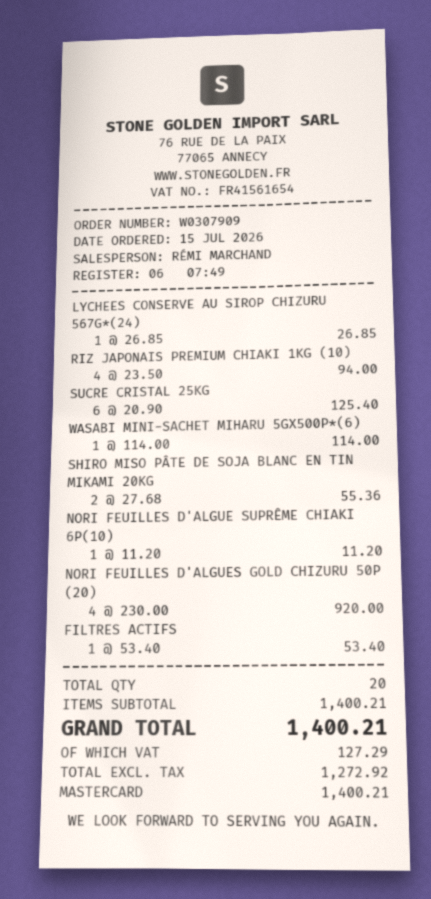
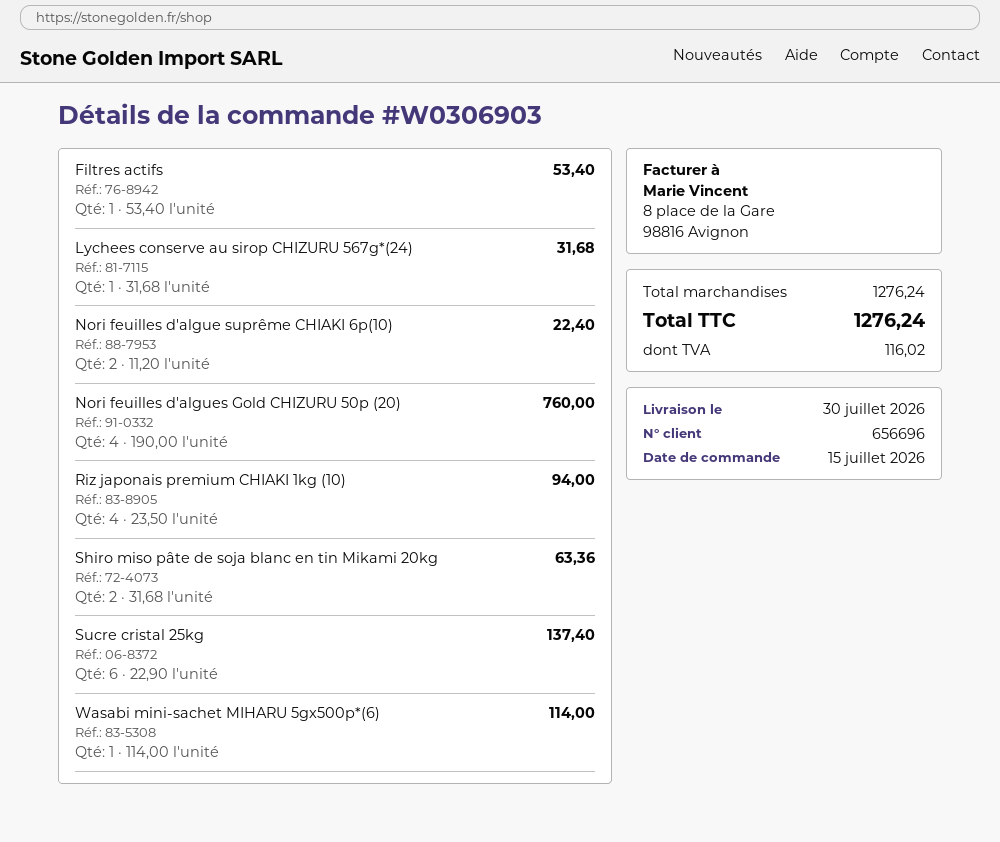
order number: W0307909 -> W0306903
LYCHEES CONSERVE AU SIROP CHIZURU 567G*(24): 1 x 26.85 = 26.85 -> 1 x 31.68 = 31.68
SUCRE CRISTAL 25KG: 6 x 20.90 = 125.40 -> 6 x 22.90 = 137.40
SHIRO MISO PÂTE DE SOJA BLANC EN TIN MIKAMI 20KG: 2 x 27.68 = 55.36 -> 2 x 31.68 = 63.36
NORI FEUILLES D'ALGUE SUPRÊME CHIAKI 6P(10): 1 x 11.20 = 11.20 -> 2 x 11.20 = 22.40
NORI FEUILLES D'ALGUES GOLD CHIZURU 50P (20): 4 x 230.00 = 920.00 -> 4 x 190.00 = 760.00
subtotal: 1400.21 -> 1276.24
tax: 127.29 -> 116.02
total: 1400.21 -> 1276.24

